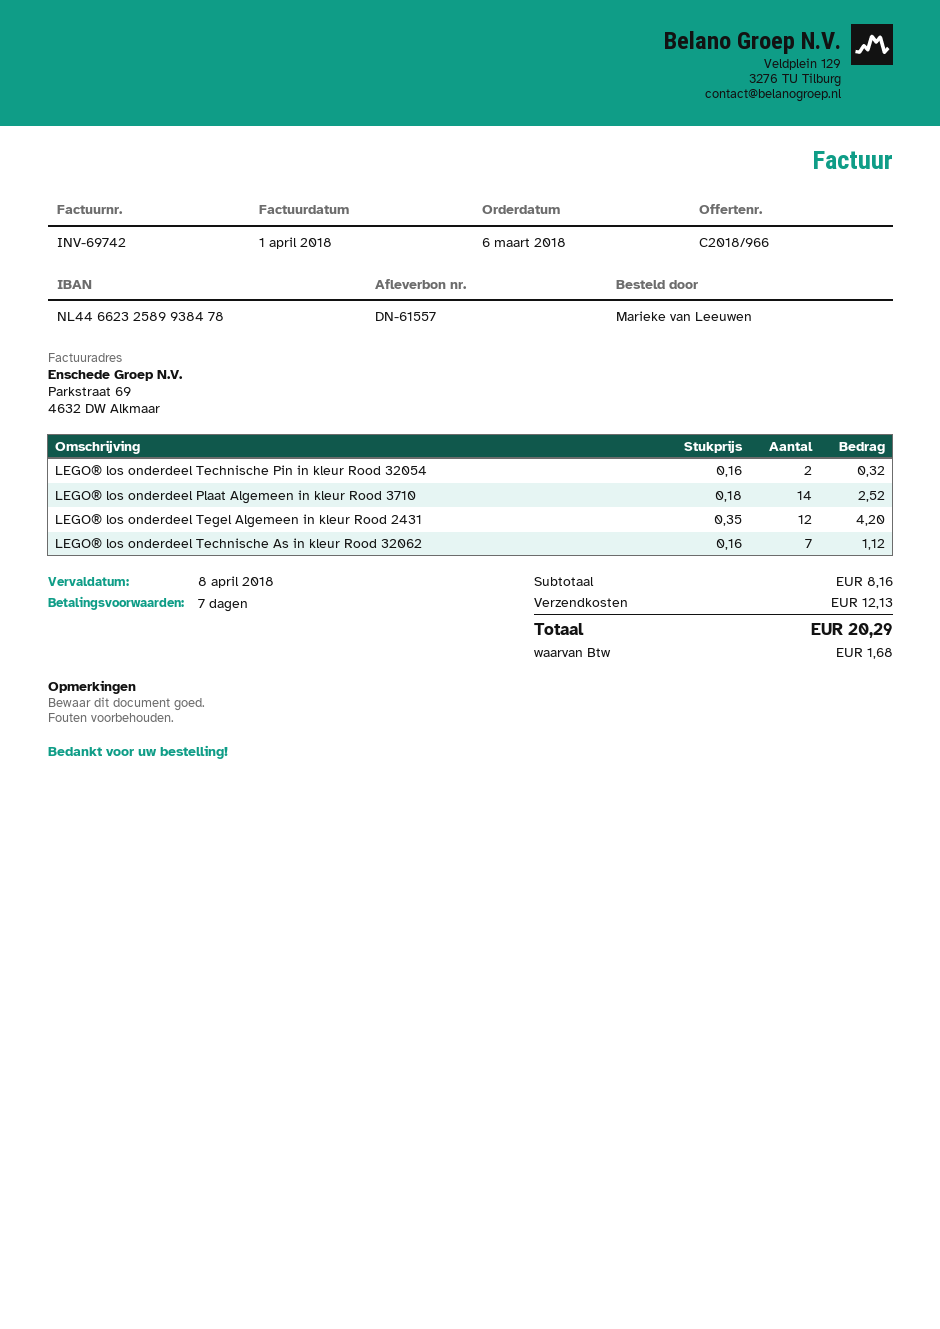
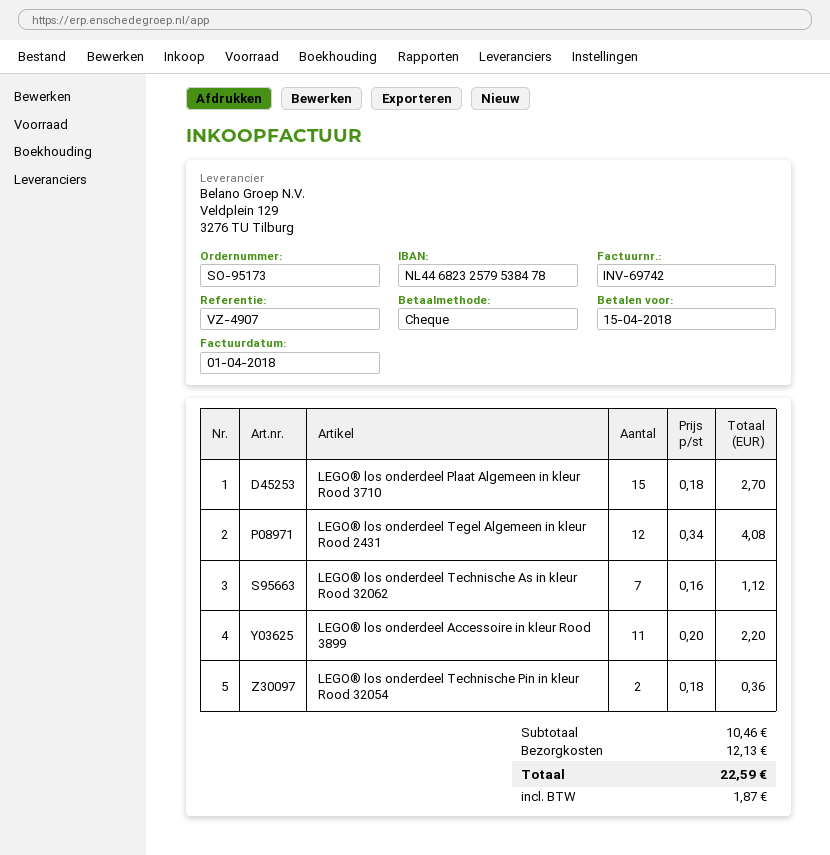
due date: 2018-04-08 -> 2018-04-15
bank account: NL4466232589938478 -> NL4468232579538478
LEGO® los onderdeel Technische Pin in kleur Rood 32054: 2 x 0.16 = 0.32 -> 2 x 0.18 = 0.36
LEGO® los onderdeel Plaat Algemeen in kleur Rood 3710: 14 x 0.18 = 2.52 -> 15 x 0.18 = 2.70
LEGO® los onderdeel Tegel Algemeen in kleur Rood 2431: 12 x 0.35 = 4.20 -> 12 x 0.34 = 4.08
LEGO® los onderdeel Accessoire in kleur Rood 3899: none -> 11 x 0.20 = 2.20
subtotal: 8.16 -> 10.46
tax: 1.68 -> 1.87
total: 20.29 -> 22.59

